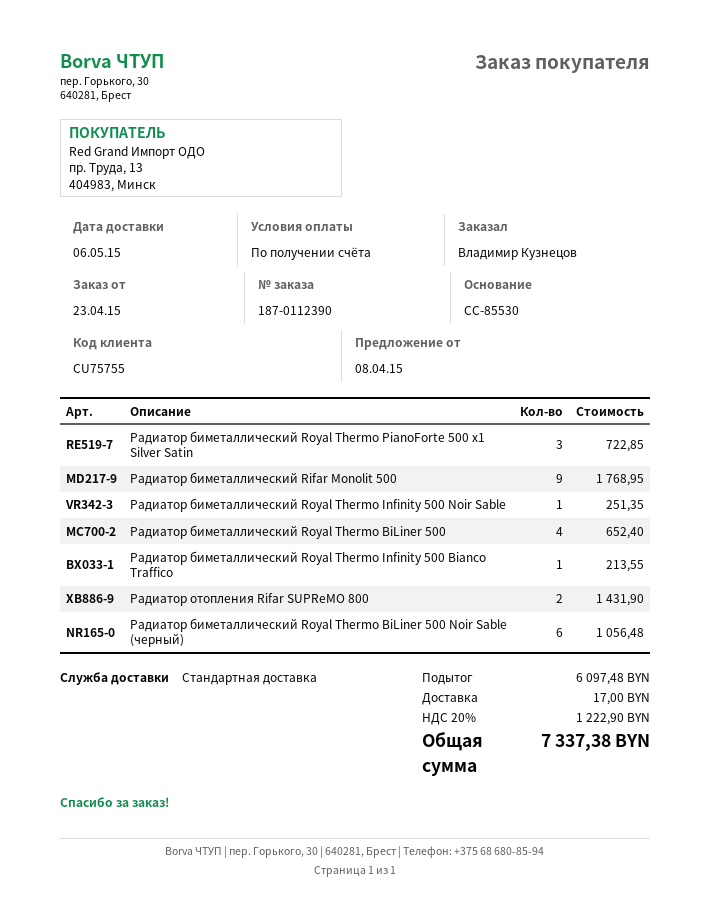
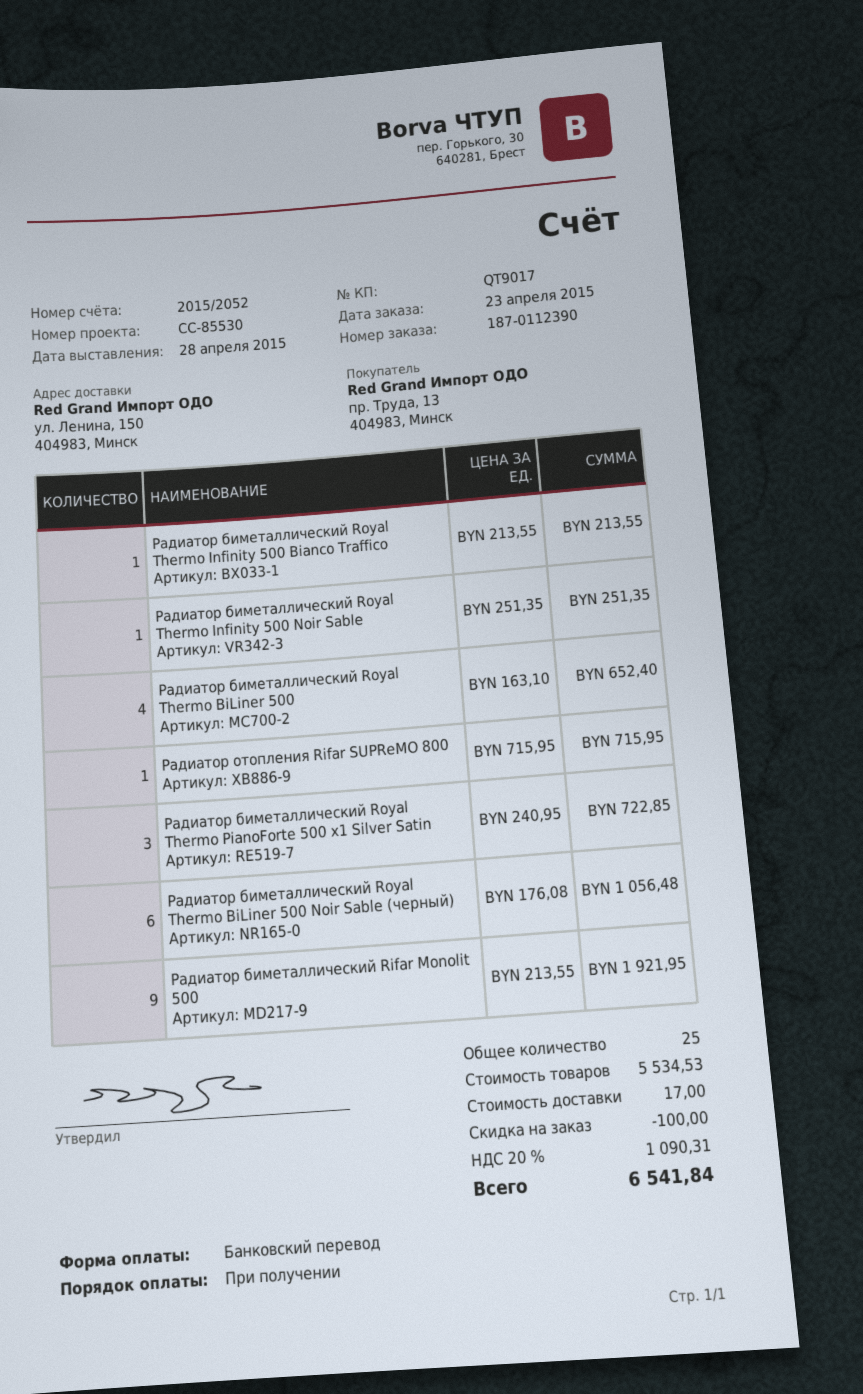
Радиатор биметаллический Rifar Monolit 500: 9 for 1768.95 -> 9 for 1921.95
Радиатор отопления Rifar SUPReMO 800: 2 for 1431.90 -> 1 for 715.95
subtotal: 6097.48 -> 5534.53
discount: none -> 100.00
tax: 20% = 1222.90 -> 20% = 1090.31
total: 7337.38 -> 6541.84

